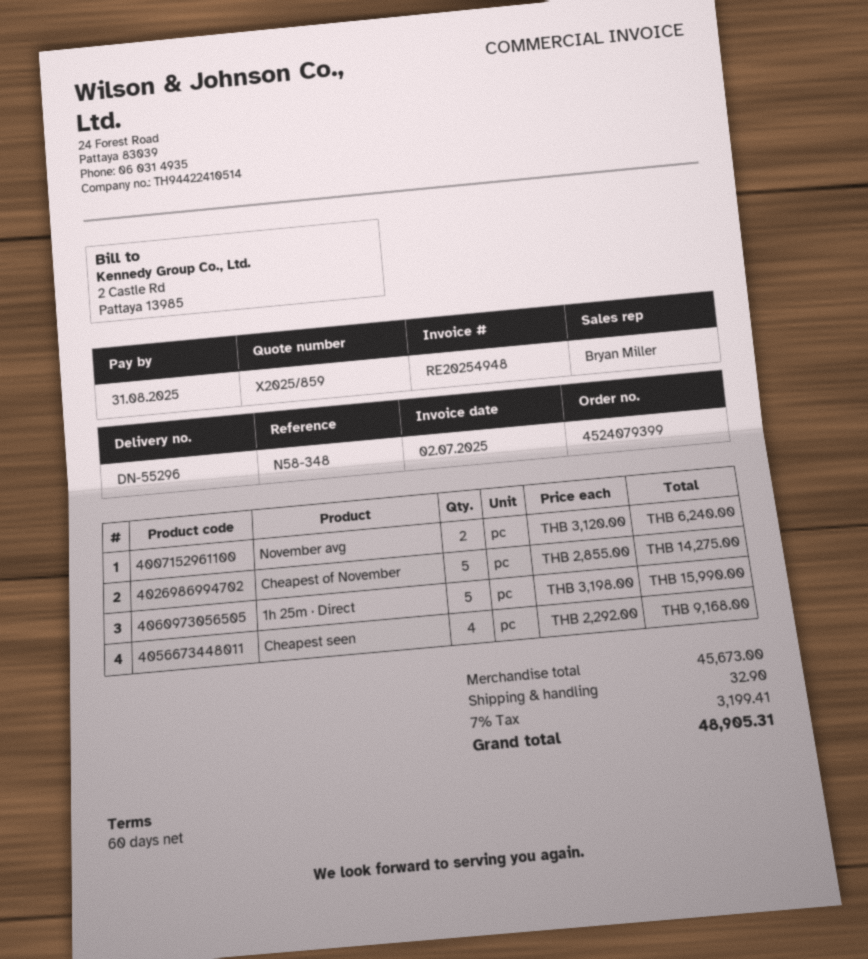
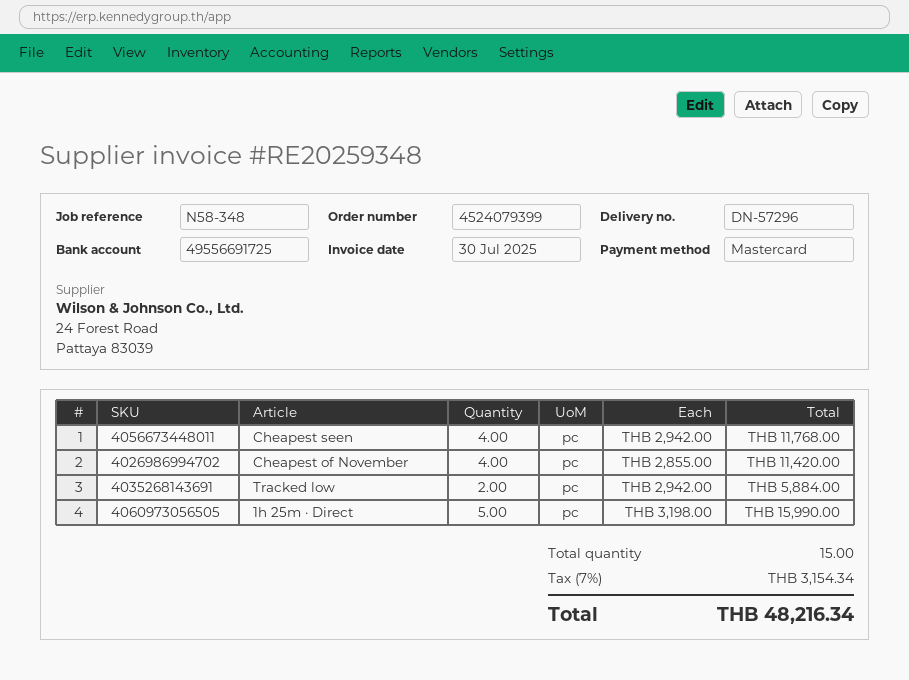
delivery note number: DN-55296 -> DN-57296
invoice number: RE20254948 -> RE20259348
invoice date: 2025-07-02 -> 2025-07-30
November avg: 2 x 3120.00 = 6240.00 -> none
Cheapest of November: 5 x 2855.00 = 14275.00 -> 4 x 2855.00 = 11420.00
Cheapest seen: 4 x 2292.00 = 9168.00 -> 4 x 2942.00 = 11768.00
Tracked low: none -> 2 x 2942.00 = 5884.00
shipping: 32.90 -> none
tax: 7% = 3199.41 -> 7% = 3154.34
total: 48905.31 -> 48216.34

